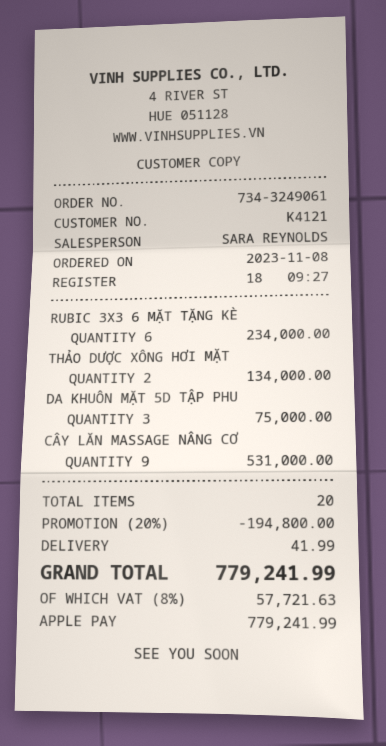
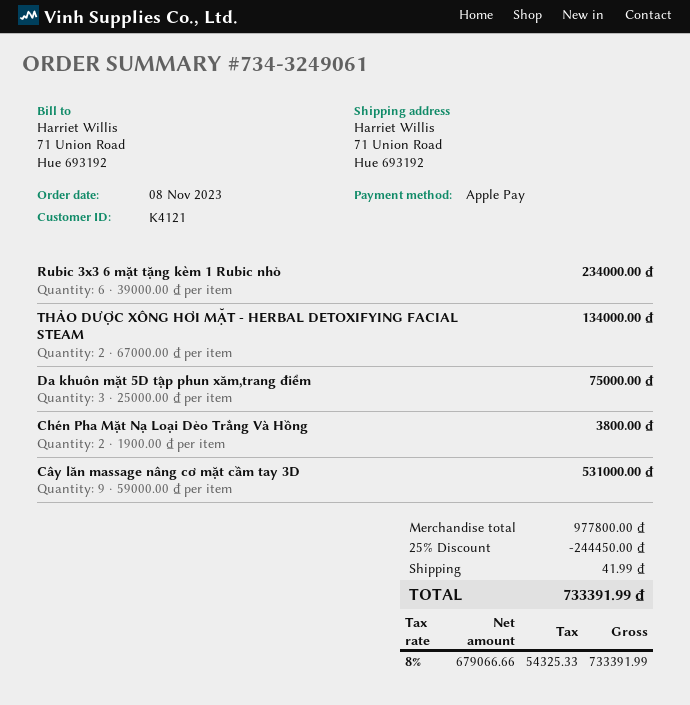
Chén Pha Mặt Nạ Loại Dẻo Trắng Và Hồng: none -> 2 for 3800.00
discount: 20% = 194800.00 -> 25% = 244450.00
tax: 8% = 57721.63 -> 8% = 54325.33
total: 779241.99 -> 733391.99

